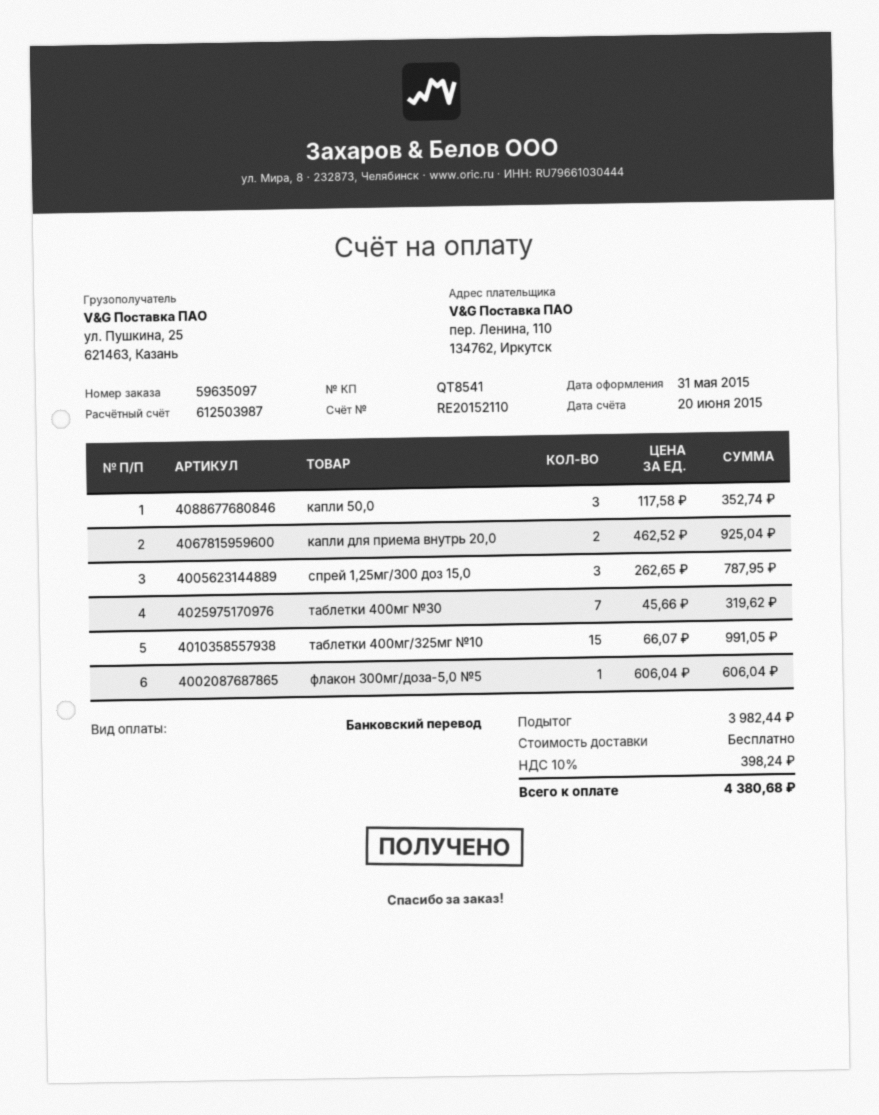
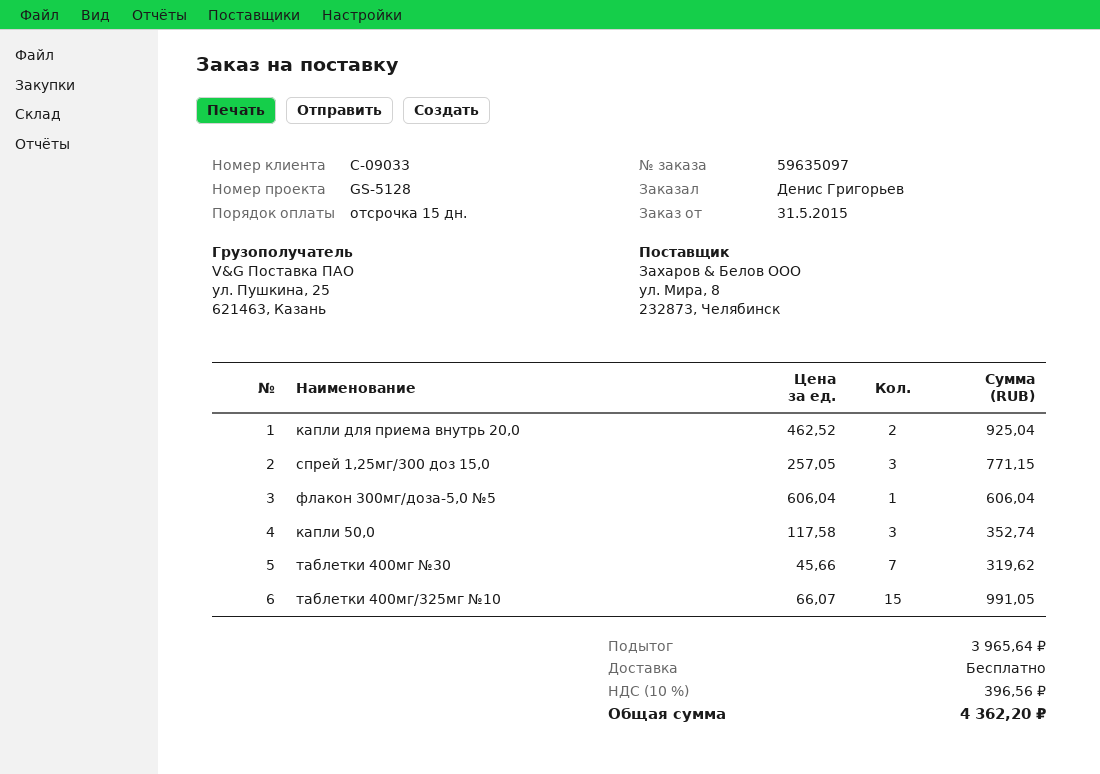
спрей 1,25мг/300 доз 15,0: 3 x 262.65 = 787.95 -> 3 x 257.05 = 771.15
subtotal: 3982.44 -> 3965.64
tax: 10% = 398.24 -> 10% = 396.56
total: 4380.68 -> 4362.20

